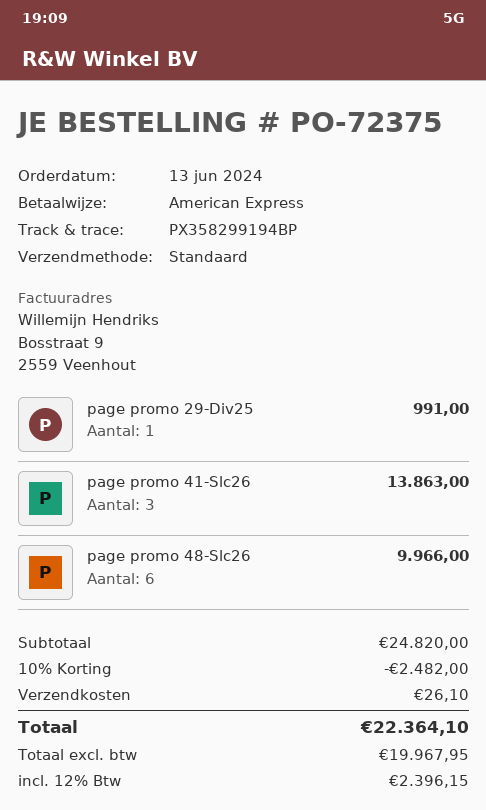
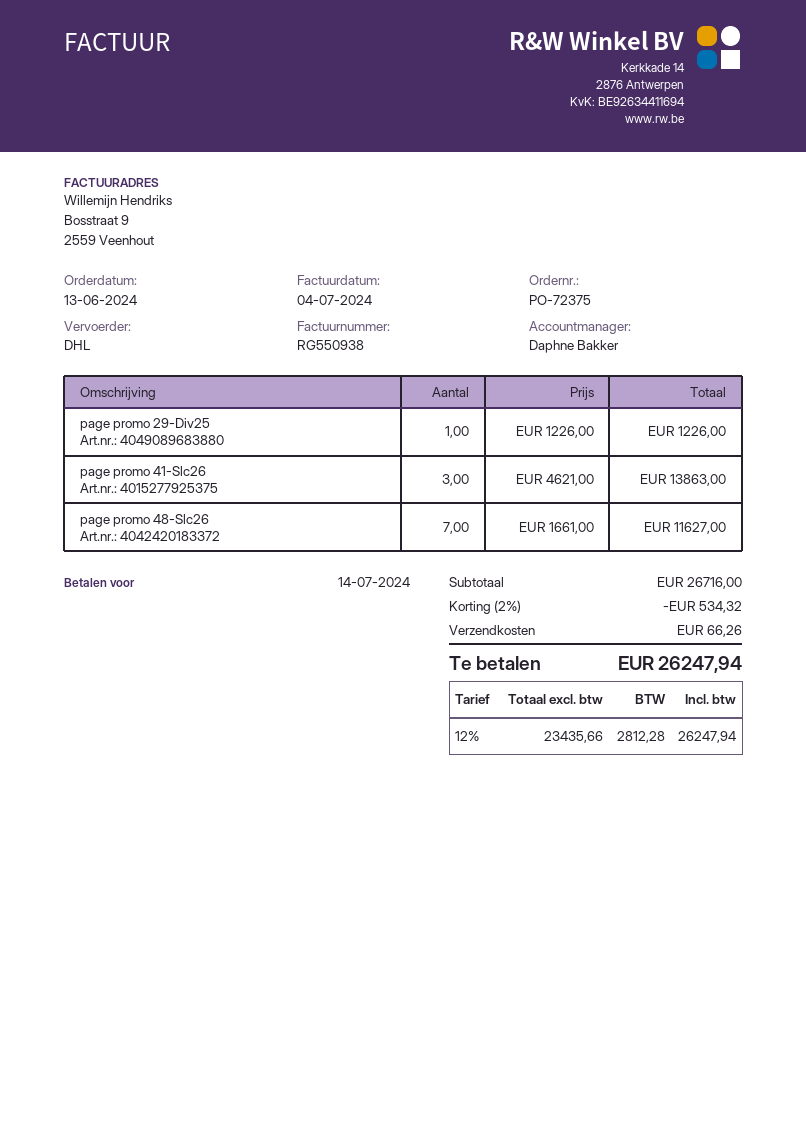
shipping method: standard -> DHL
page promo 29-Div25: 1 for 991.00 -> 1 for 1226.00
page promo 48-Slc26: 6 for 9966.00 -> 7 for 11627.00
subtotal: 24820.00 -> 26716.00
discount: 10% = 2482.00 -> 2% = 534.32
shipping: 26.10 -> 66.26
net: 19967.95 -> 23435.66
tax: 12% = 2396.15 -> 12% = 2812.28
total: 22364.10 -> 26247.94

